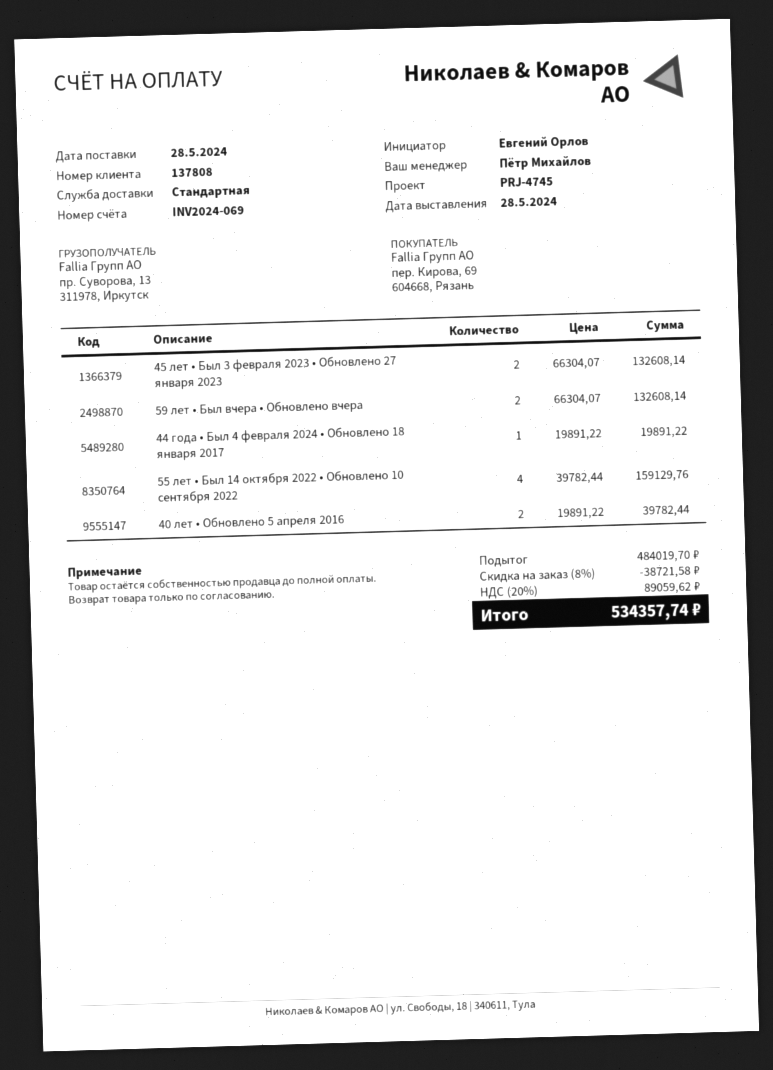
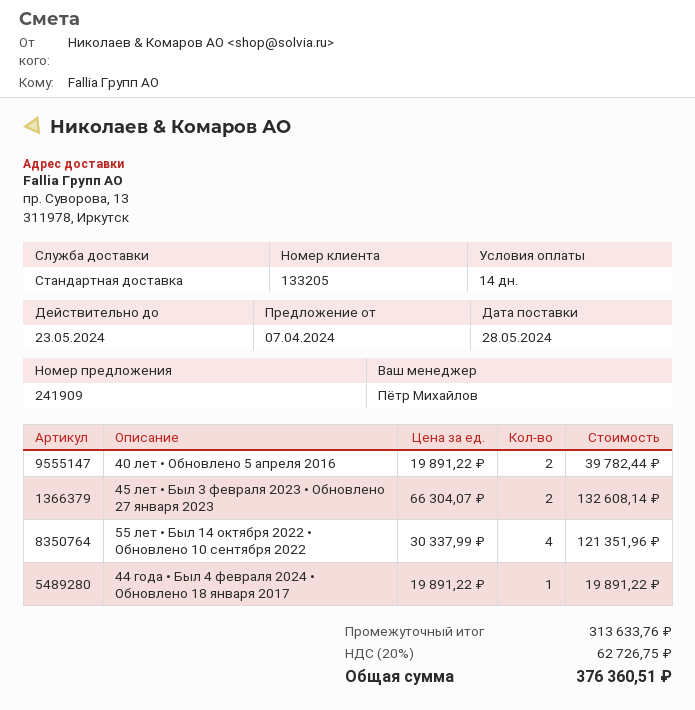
customer number: 137808 -> 133205
59 лет • Был вчера • Обновлено вчера: 2 x 66304.07 = 132608.14 -> none
55 лет • Был 14 октября 2022 • Обновлено 10 сентября 2022: 4 x 39782.44 = 159129.76 -> 4 x 30337.99 = 121351.96
subtotal: 484019.70 -> 313633.76
discount: 8% = 38721.58 -> none
tax: 20% = 89059.62 -> 20% = 62726.75
total: 534357.74 -> 376360.51

